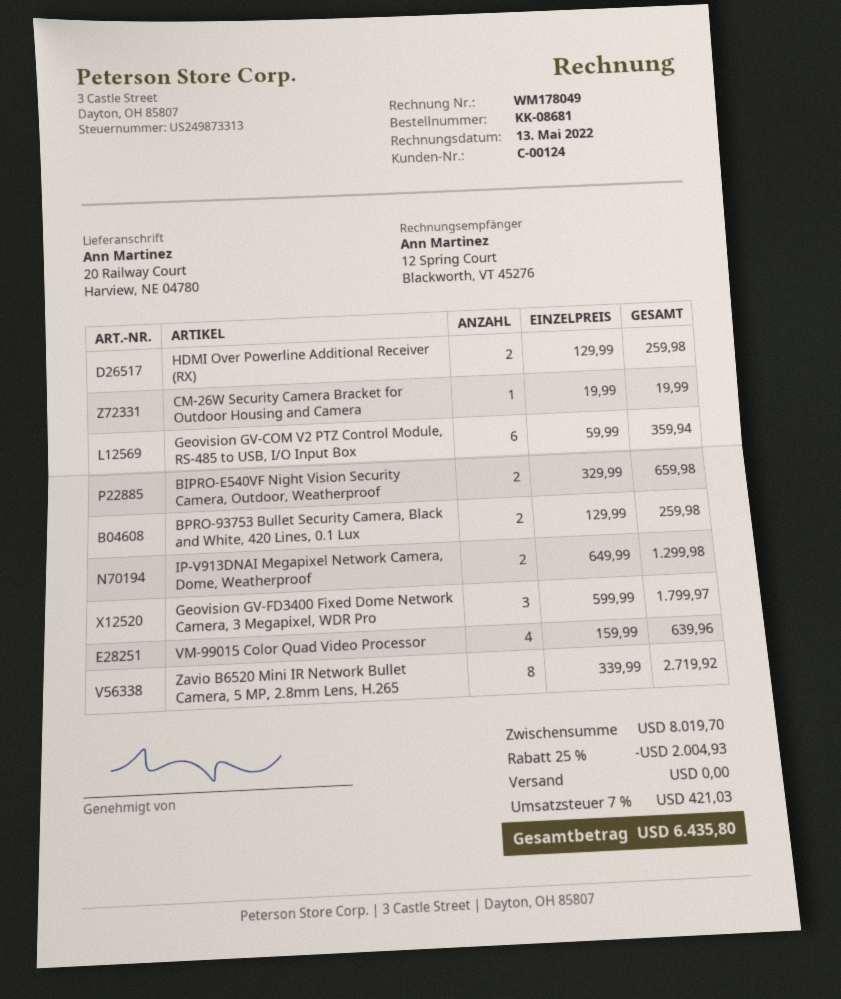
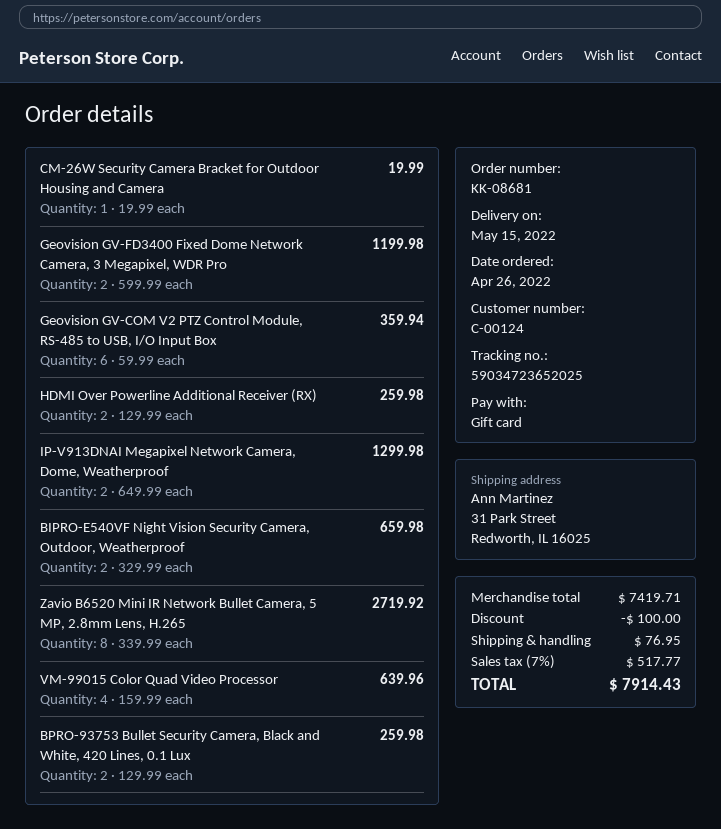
ship to: 20 Railway Court, Harview, NE 04780 -> 31 Park Street, Redworth, IL 16025
Geovision GV-FD3400 Fixed Dome Network Camera, 3 Megapixel, WDR Pro: 3 x 599.99 = 1799.97 -> 2 x 599.99 = 1199.98
subtotal: 8019.70 -> 7419.71
discount: 2004.93 -> 100.00
shipping: 0.00 -> 76.95
tax: 7% = 421.03 -> 7% = 517.77
total: 6435.80 -> 7914.43

